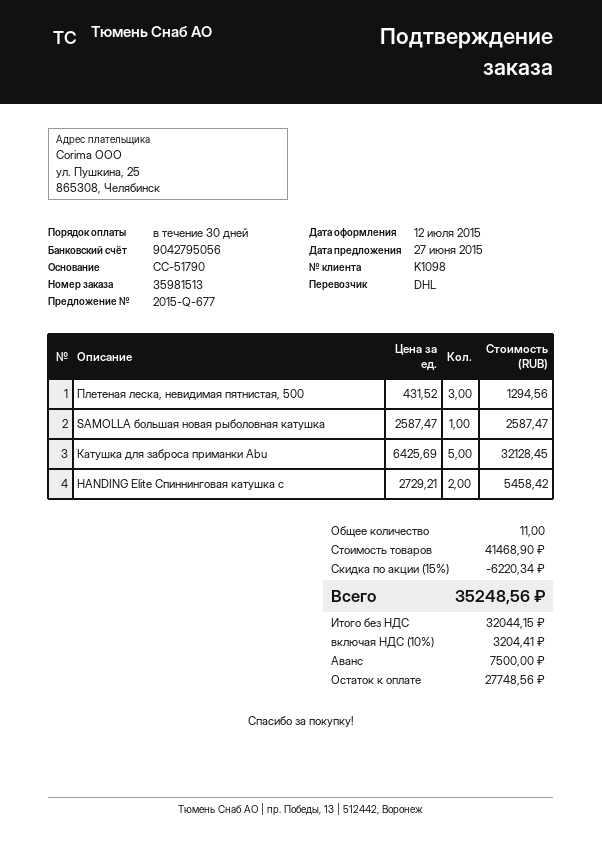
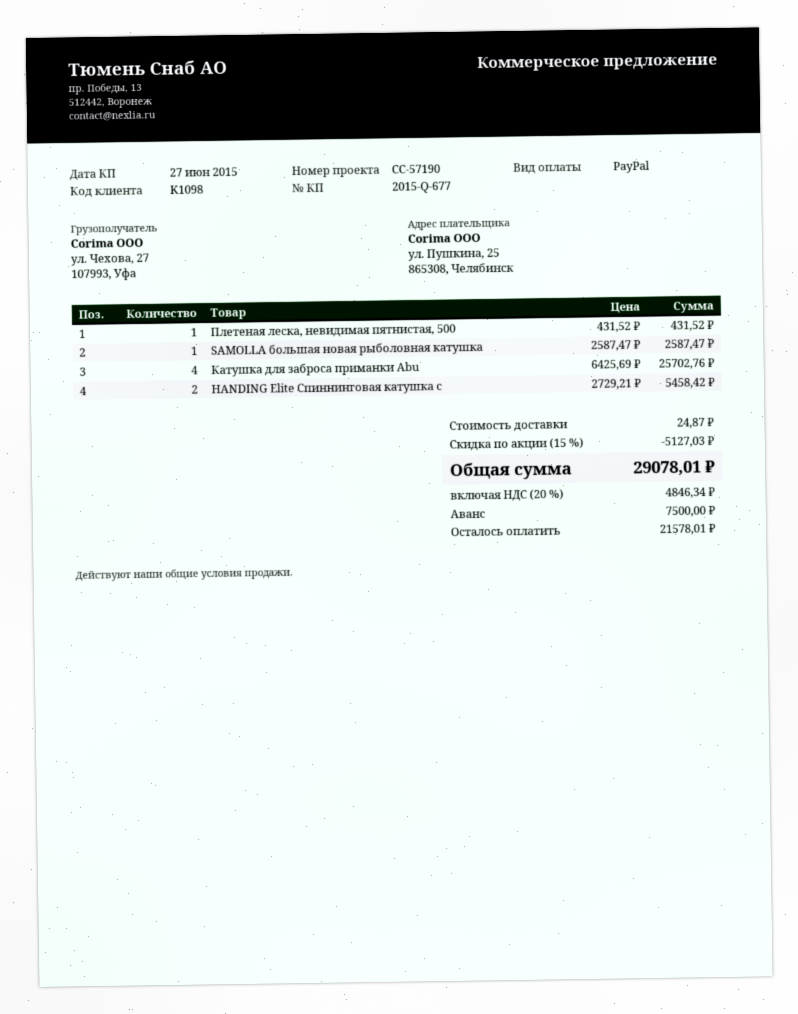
reference: CC-51790 -> CC-57190
Плетеная леска, невидимая пятнистая, 500: 3 x 431.52 = 1294.56 -> 1 x 431.52 = 431.52
Катушка для заброса приманки Abu: 5 x 6425.69 = 32128.45 -> 4 x 6425.69 = 25702.76
discount: 15% = 6220.34 -> 15% = 5127.03
shipping: none -> 24.87
tax: 10% = 3204.41 -> 20% = 4846.34
total: 35248.56 -> 29078.01
balance: 27748.56 -> 21578.01

